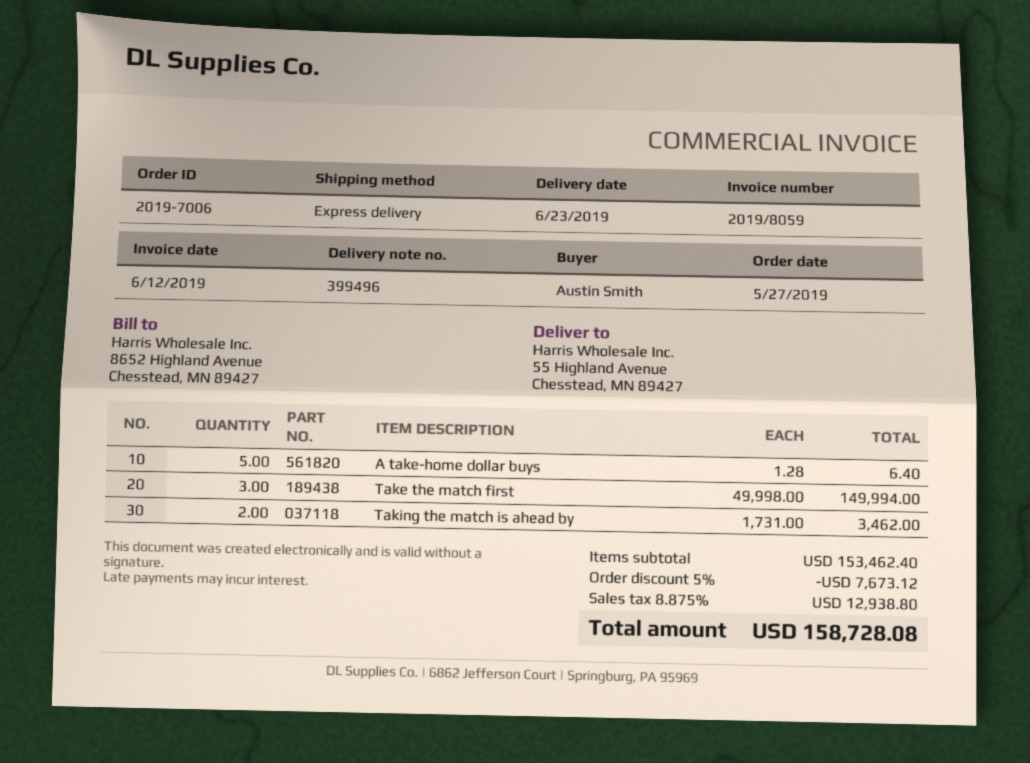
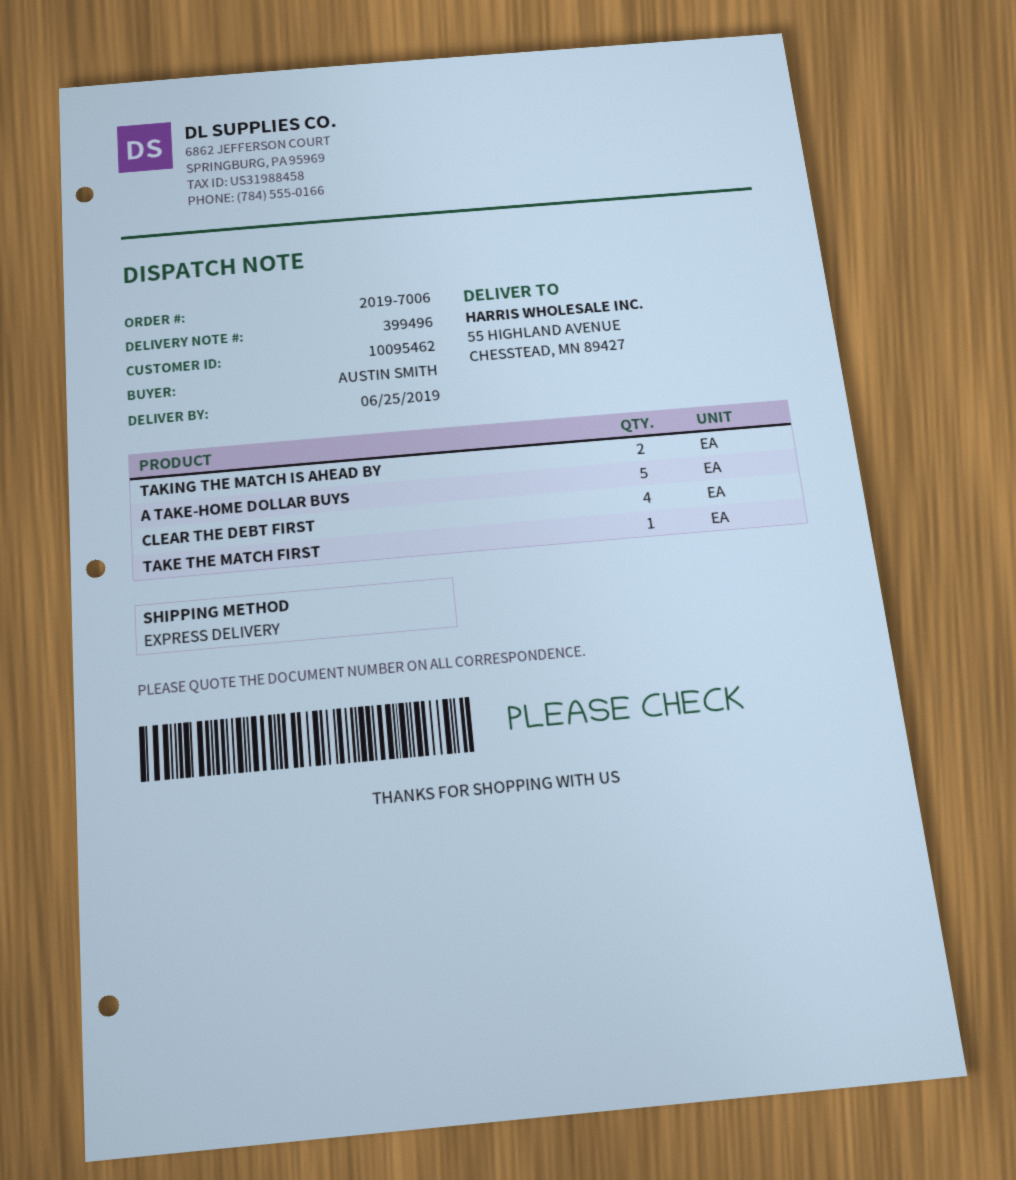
delivery date: 2019-06-23 -> 2019-06-25
Take the match first: 3 -> 1
CLEAR THE DEBT FIRST: none -> 4

